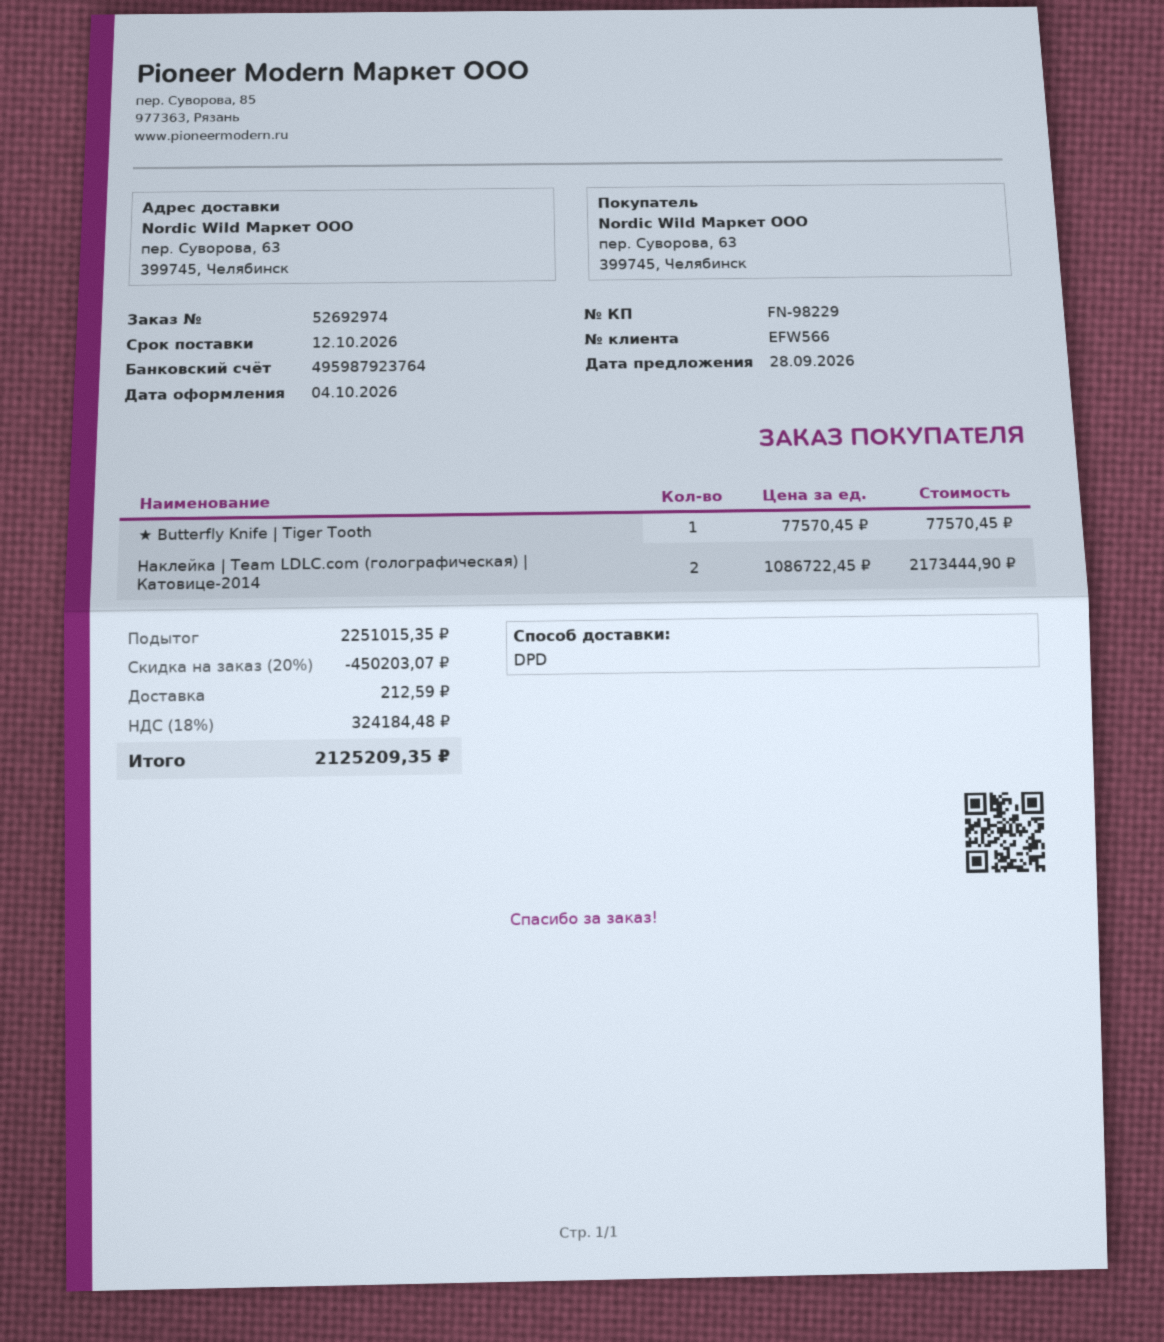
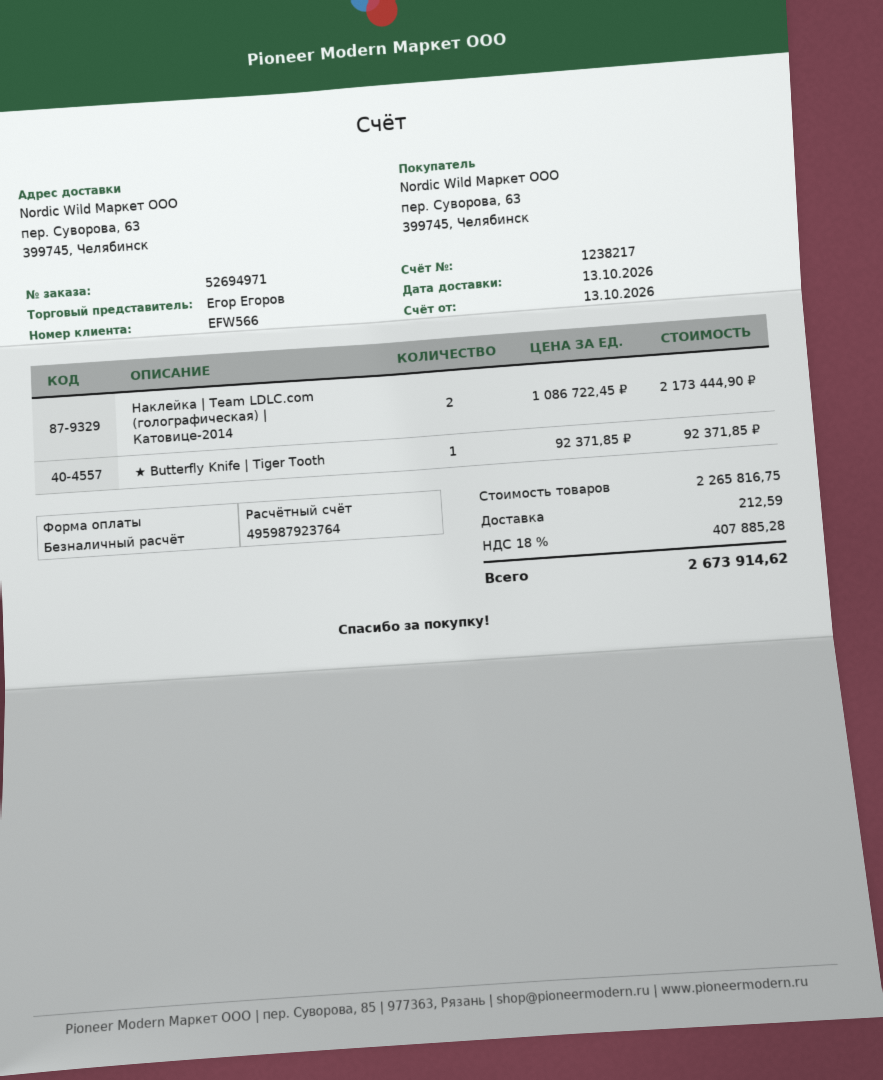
order number: 52692974 -> 52694971
delivery date: 2026-10-12 -> 2026-10-13
★ Butterfly Knife | Tiger Tooth: 1 x 77570.45 = 77570.45 -> 1 x 92371.85 = 92371.85
subtotal: 2251015.35 -> 2265816.75
discount: 20% = 450203.07 -> none
tax: 18% = 324184.48 -> 18% = 407885.28
total: 2125209.35 -> 2673914.62

